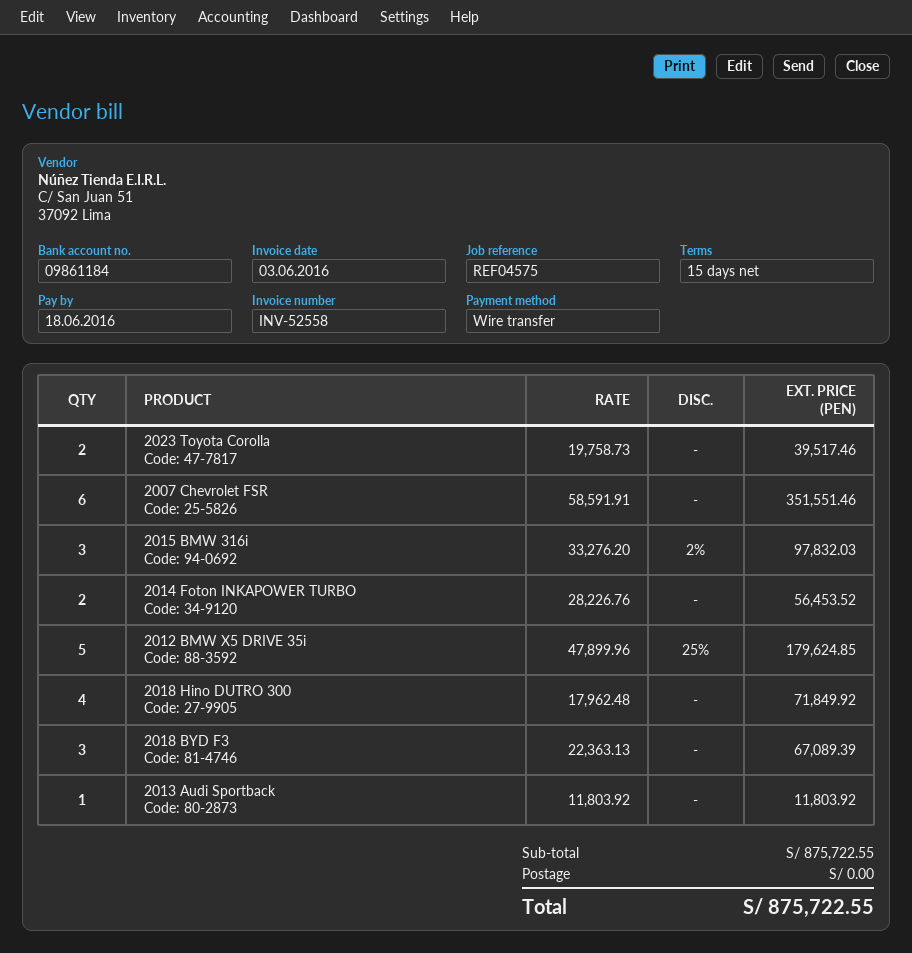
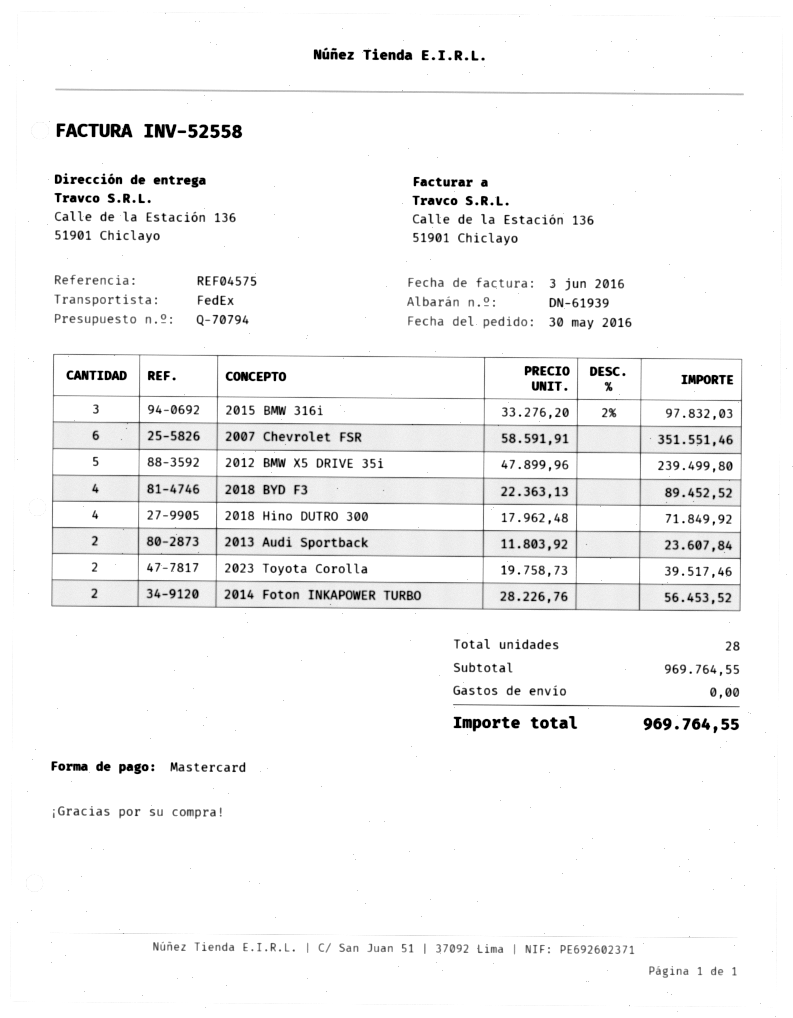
payment method: bank transfer -> Mastercard
2012 BMW X5 DRIVE 35i: 5 x 47899.96 - 25% = 179624.85 -> 5 x 47899.96 = 239499.80
2018 BYD F3: 3 x 22363.13 = 67089.39 -> 4 x 22363.13 = 89452.52
2013 Audi Sportback: 1 x 11803.92 = 11803.92 -> 2 x 11803.92 = 23607.84
subtotal: 875722.55 -> 969764.55
total: 875722.55 -> 969764.55

